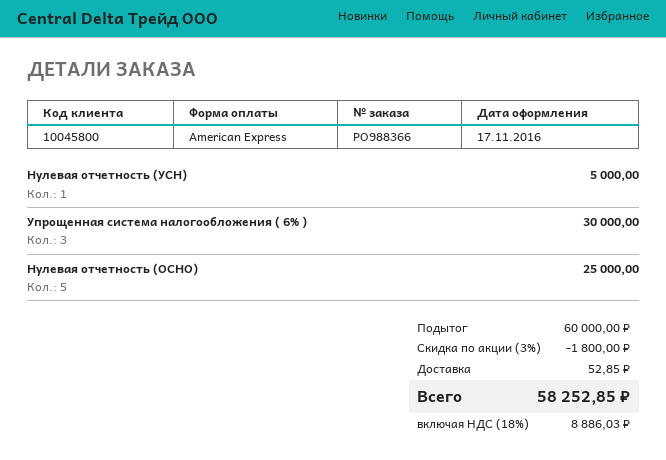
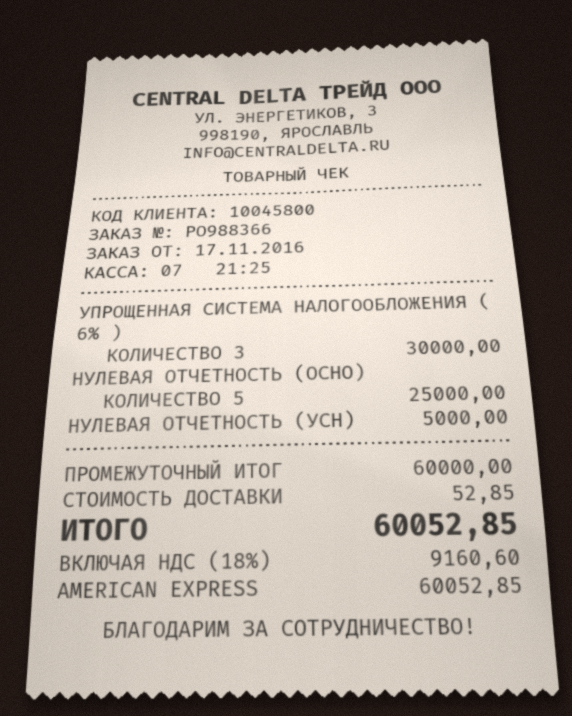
discount: 3% = 1800.00 -> none
tax: 18% = 8886.03 -> 18% = 9160.60
total: 58252.85 -> 60052.85

